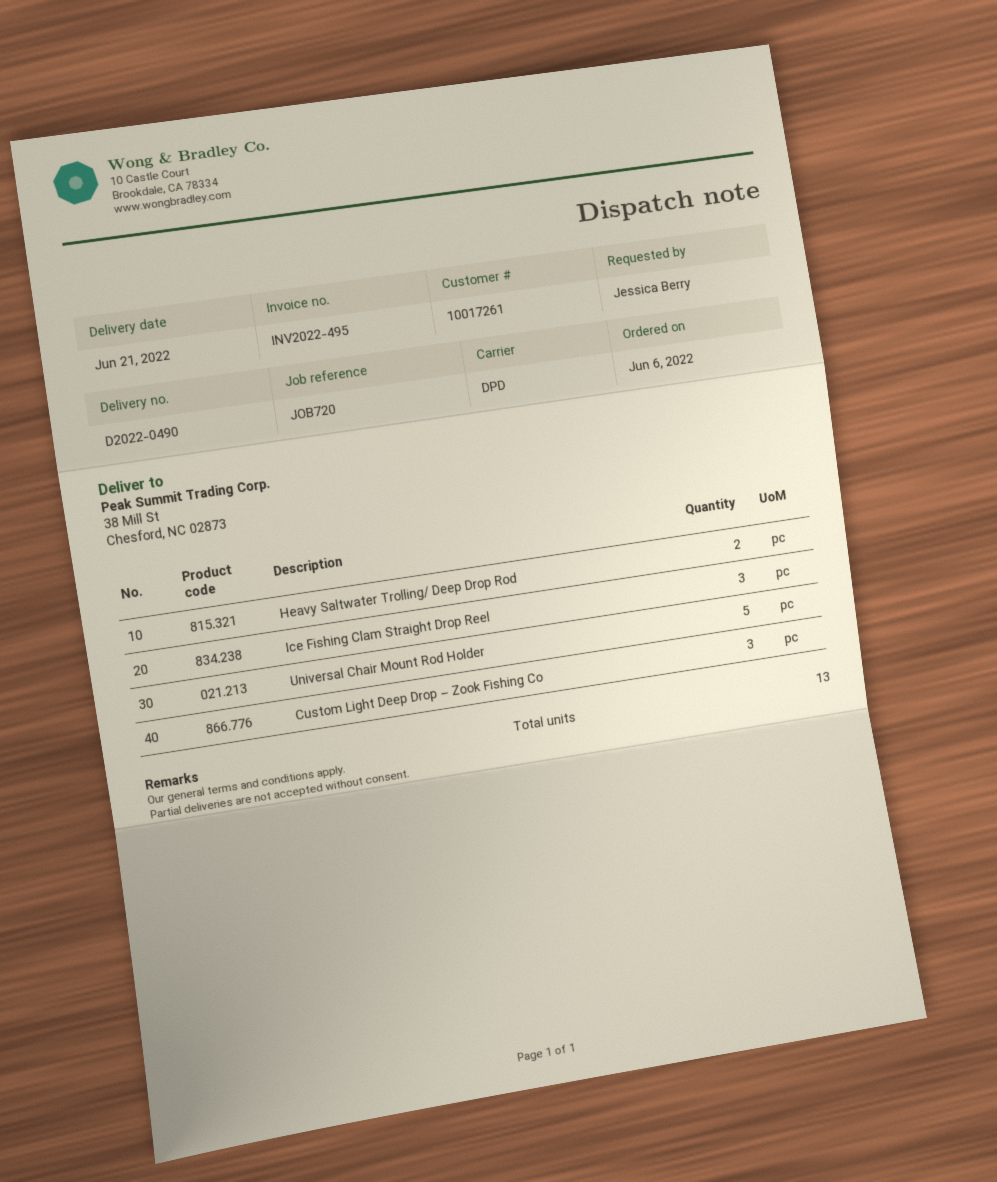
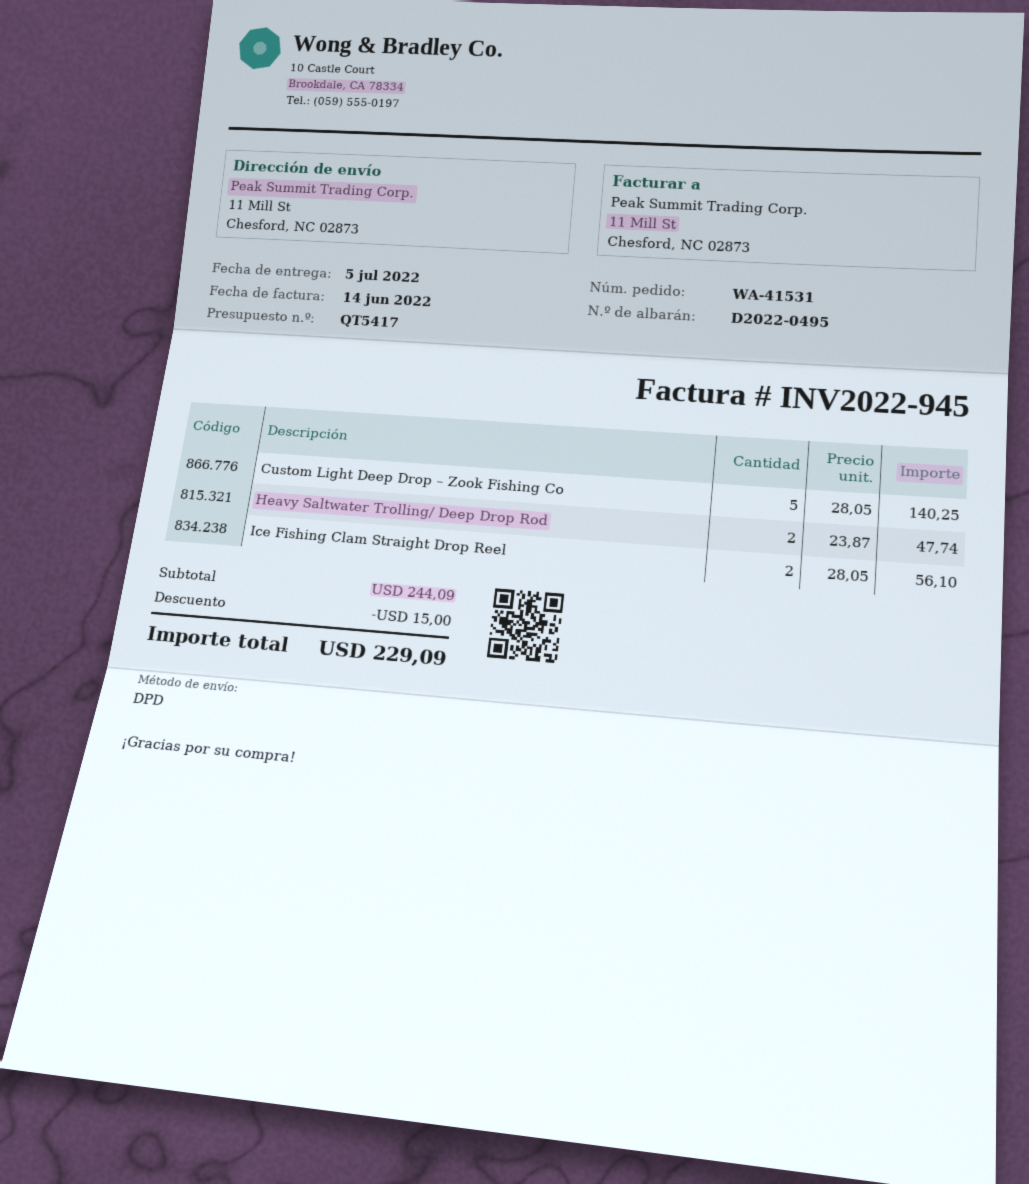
delivery note number: D2022-0490 -> D2022-0495
delivery date: 2022-06-21 -> 2022-07-05
invoice number: INV2022-495 -> INV2022-945
ship to: 38 Mill St, Chesford, NC 02873 -> 11 Mill St, Chesford, NC 02873
Ice Fishing Clam Straight Drop Reel: 3 -> 2
Universal Chair Mount Rod Holder: 5 -> none
Custom Light Deep Drop – Zook Fishing Co: 3 -> 5

